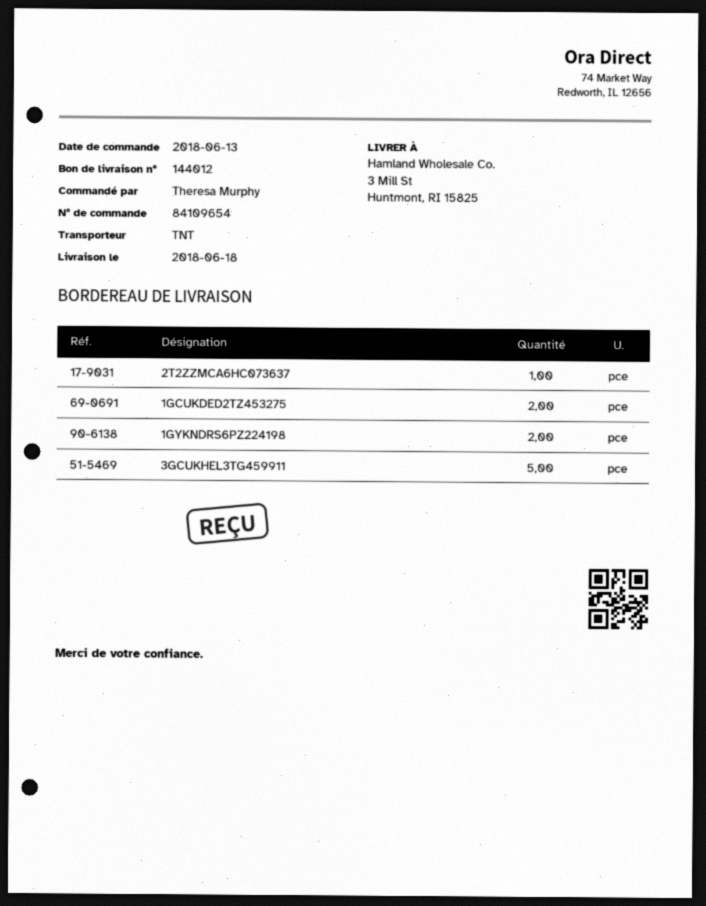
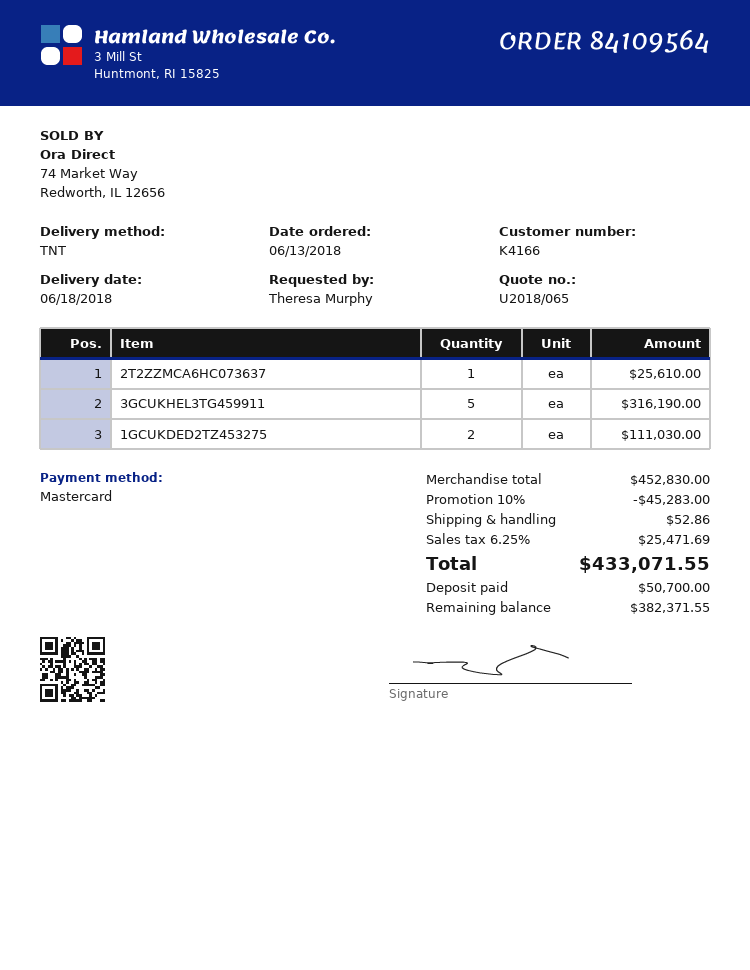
order number: 84109654 -> 84109564
1GYKNDRS6PZ224198: 2 -> none

